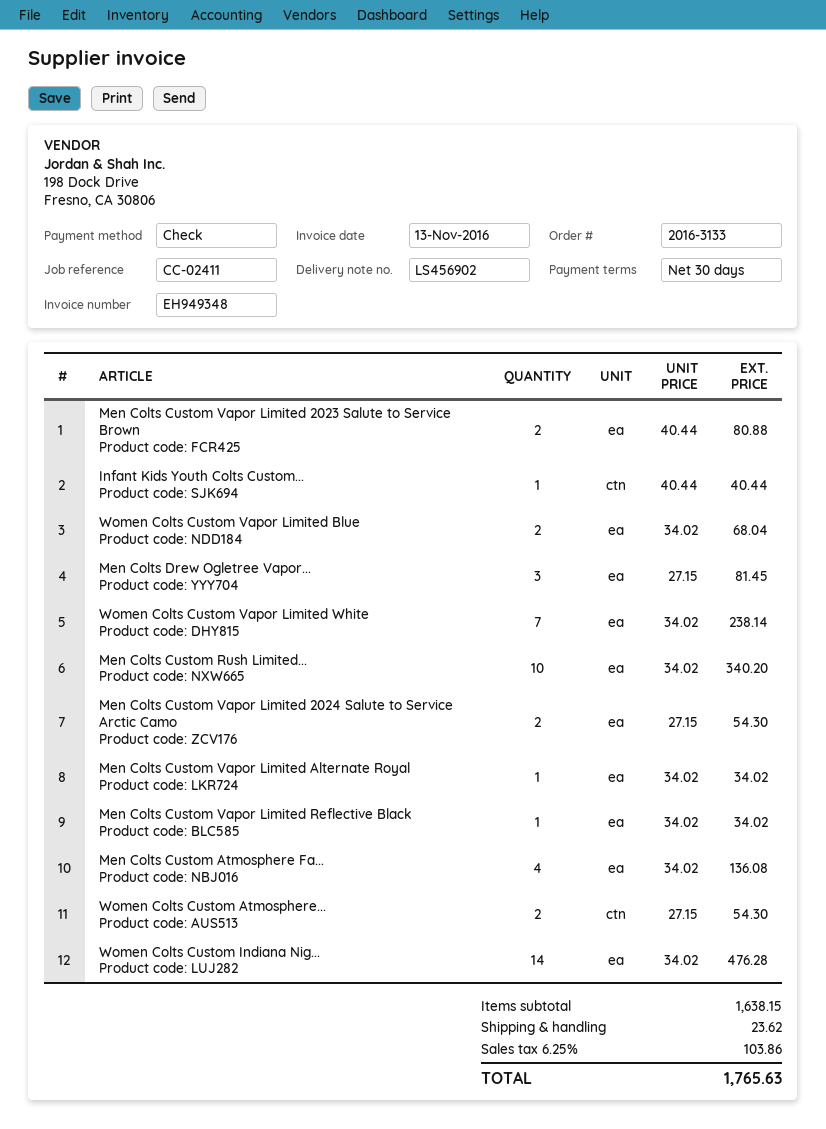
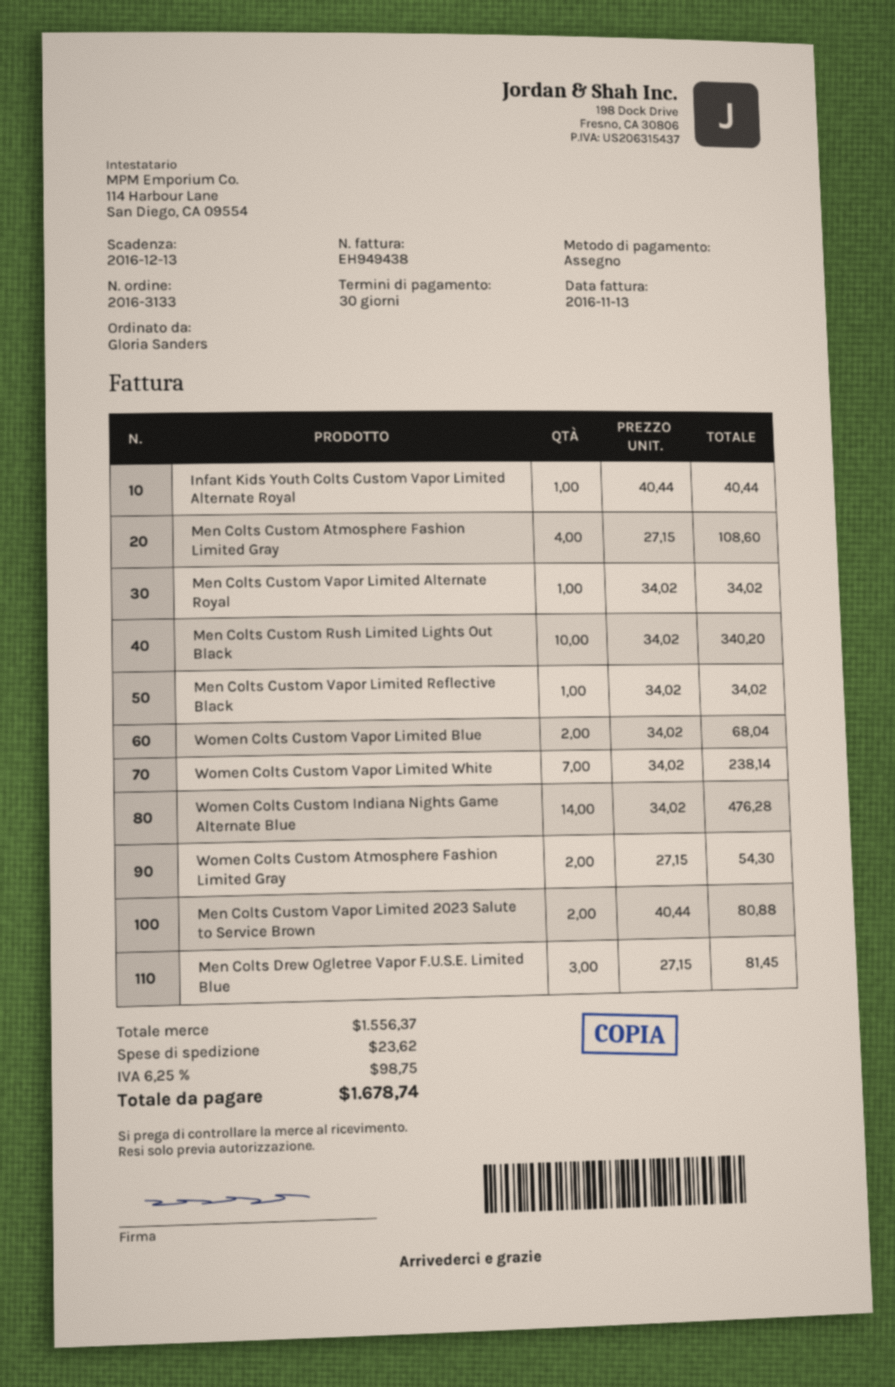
invoice number: EH949348 -> EH949438
Men Colts Custom Vapor Limited 2024 Salute to Service Arctic Camo: 2 x 27.15 = 54.30 -> none
Men Colts Custom Atmosphere Fa...: 4 x 34.02 = 136.08 -> 4 x 27.15 = 108.60
subtotal: 1638.15 -> 1556.37
tax: 6.25% = 103.86 -> 6.25% = 98.75
total: 1765.63 -> 1678.74

